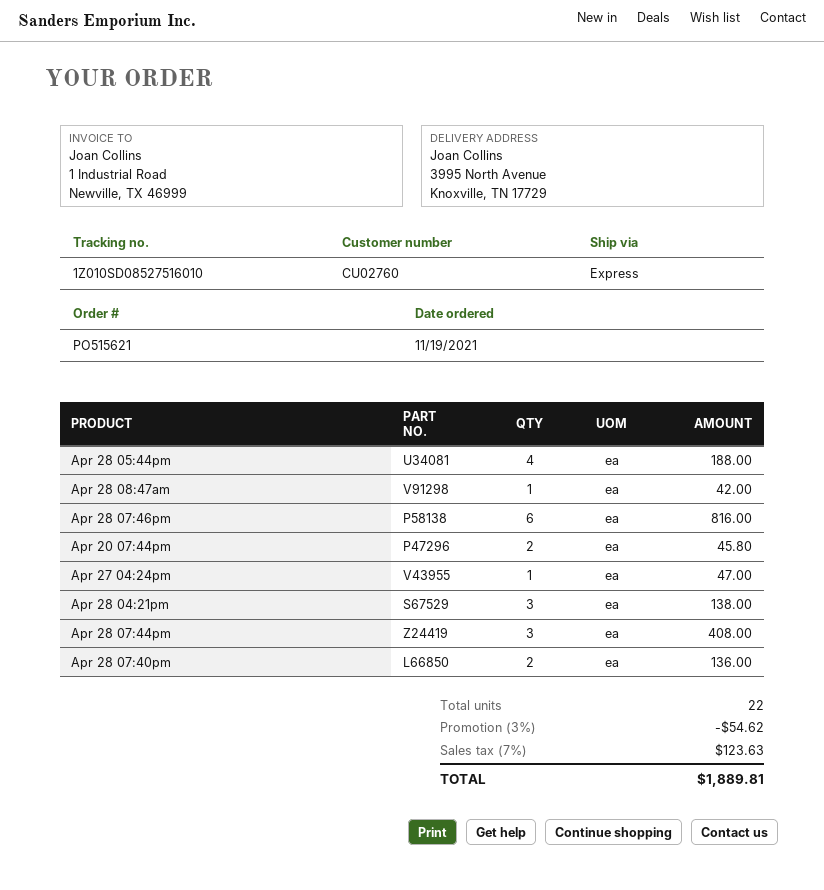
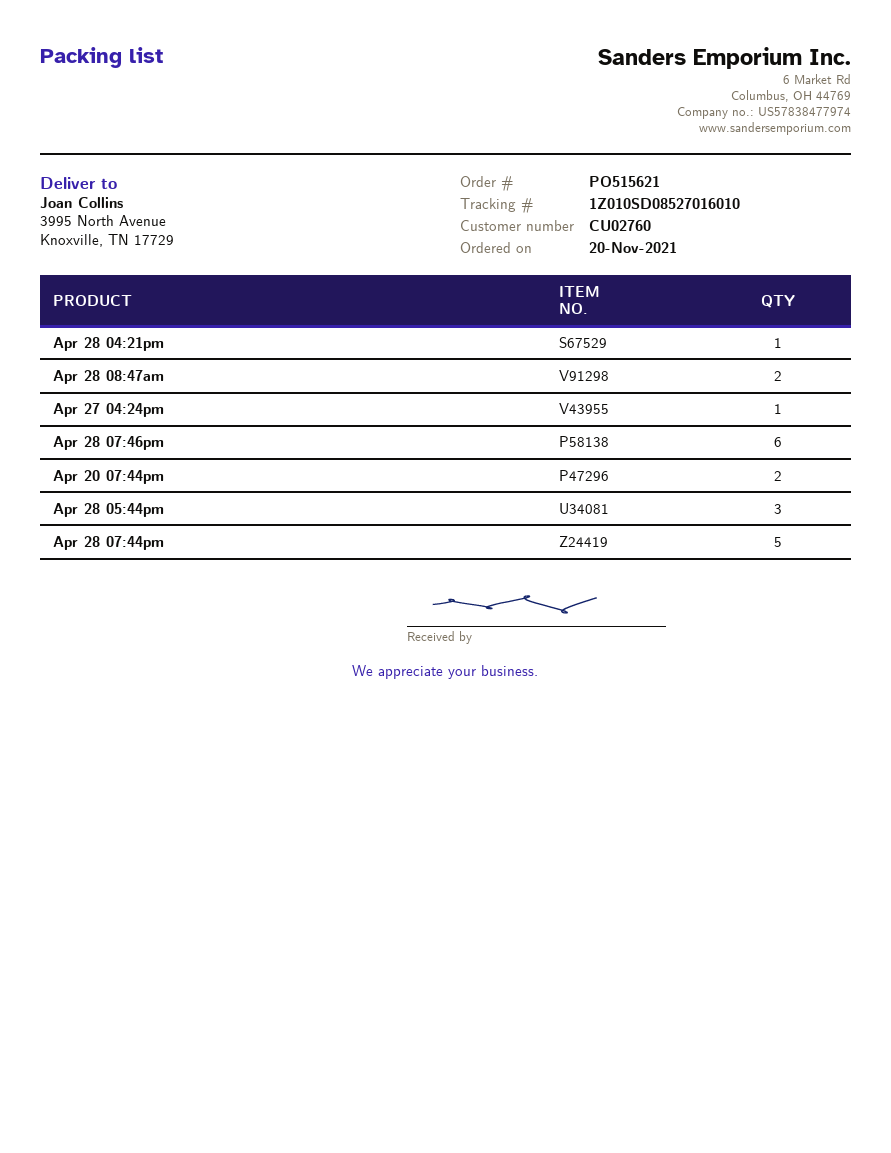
order date: 2021-11-19 -> 2021-11-20
tracking number: 1Z010SD08527516010 -> 1Z010SD08527016010
Apr 28 05:44pm: 4 -> 3
Apr 28 08:47am: 1 -> 2
Apr 28 04:21pm: 3 -> 1
Apr 28 07:44pm: 3 -> 5
Apr 28 07:40pm: 2 -> none

